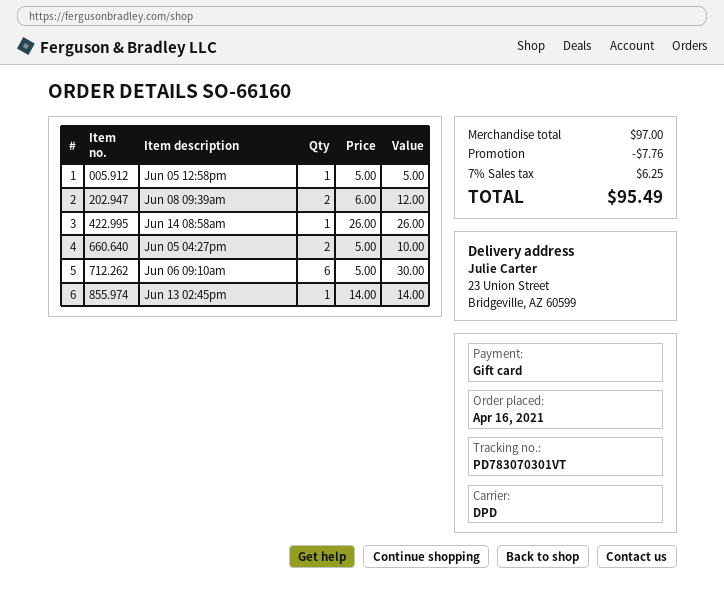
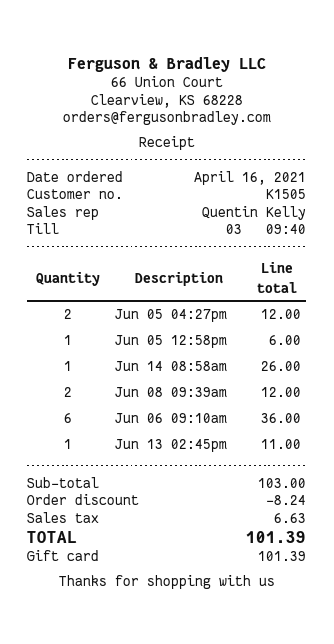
Jun 05 12:58pm: 1 for 5.00 -> 1 for 6.00
Jun 05 04:27pm: 2 for 10.00 -> 2 for 12.00
Jun 06 09:10am: 6 for 30.00 -> 6 for 36.00
Jun 13 02:45pm: 1 for 14.00 -> 1 for 11.00
subtotal: 97.00 -> 103.00
discount: 7.76 -> 8.24
tax: 6.25 -> 6.63
total: 95.49 -> 101.39

